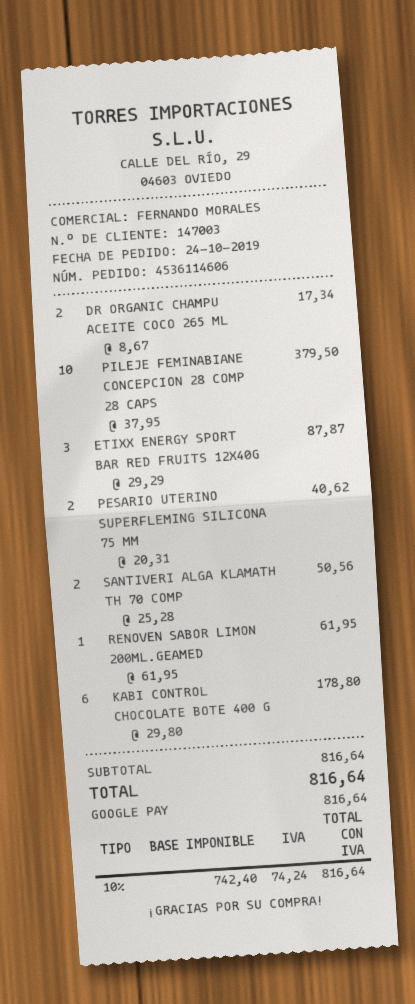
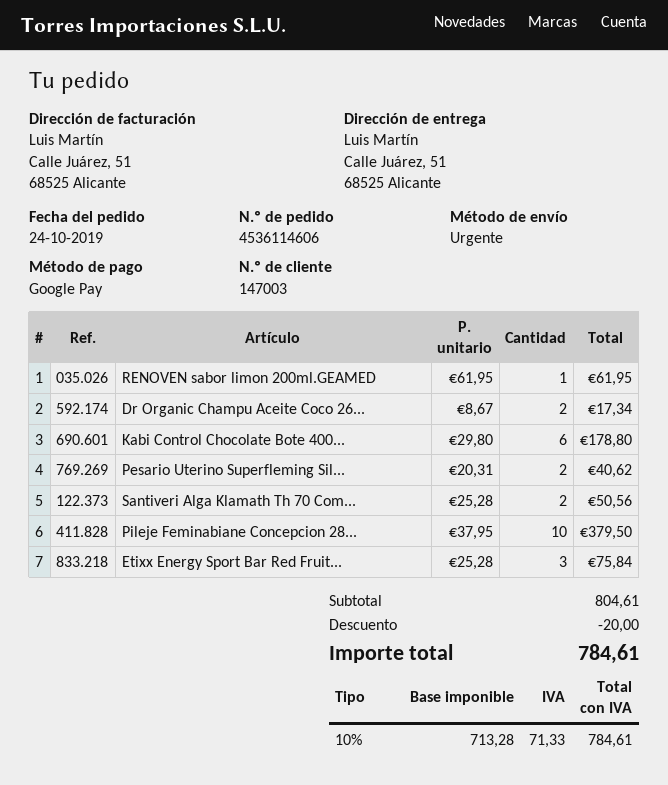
ETIXX ENERGY SPORT BAR RED FRUITS 12X40G: 3 x 29.29 = 87.87 -> 3 x 25.28 = 75.84
subtotal: 816.64 -> 804.61
discount: none -> 20.00
net: 742.40 -> 713.28
tax: 10% = 74.24 -> 10% = 71.33
total: 816.64 -> 784.61

